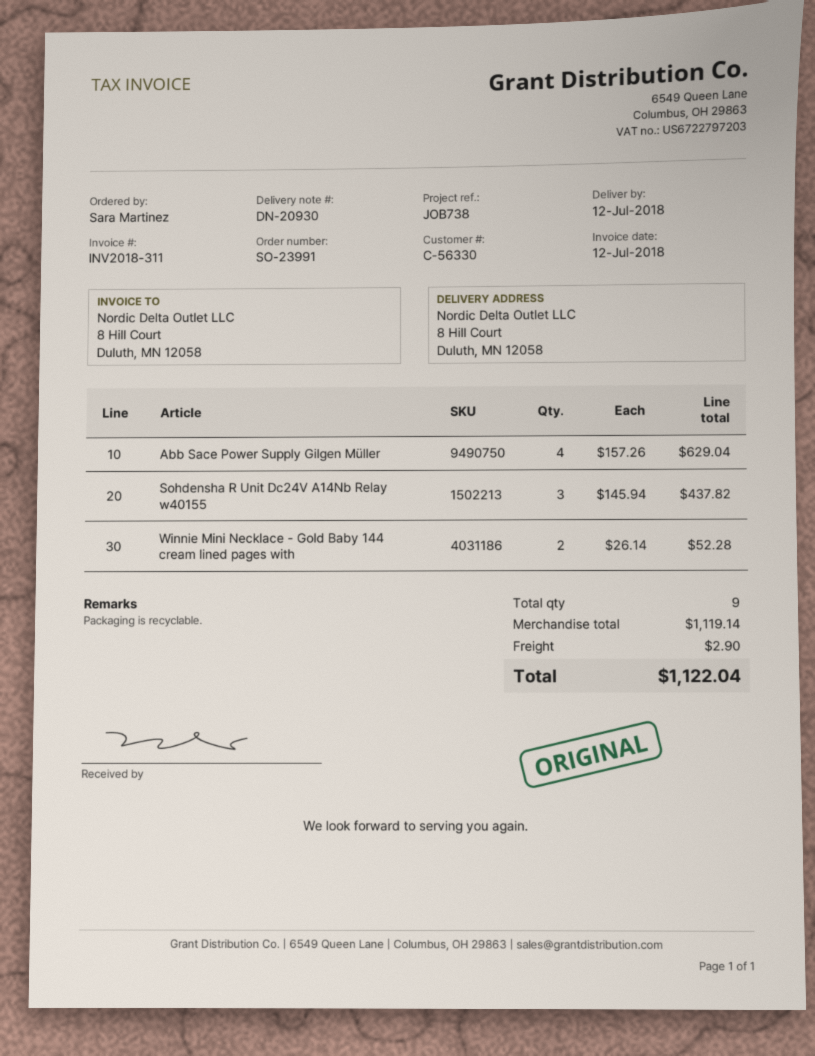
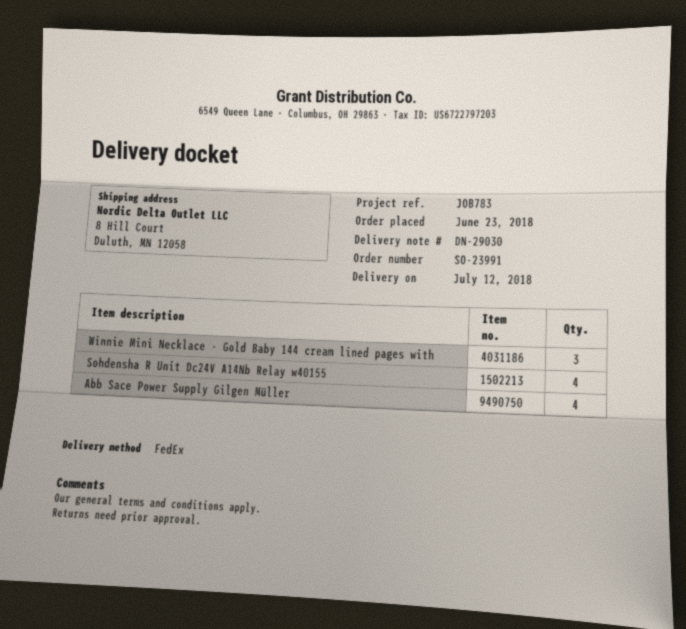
delivery note number: DN-20930 -> DN-29030
reference: JOB738 -> JOB783
Sohdensha R Unit Dc24V A14Nb Relay w40155: 3 -> 4
Winnie Mini Necklace - Gold Baby 144 cream lined pages with: 2 -> 3

